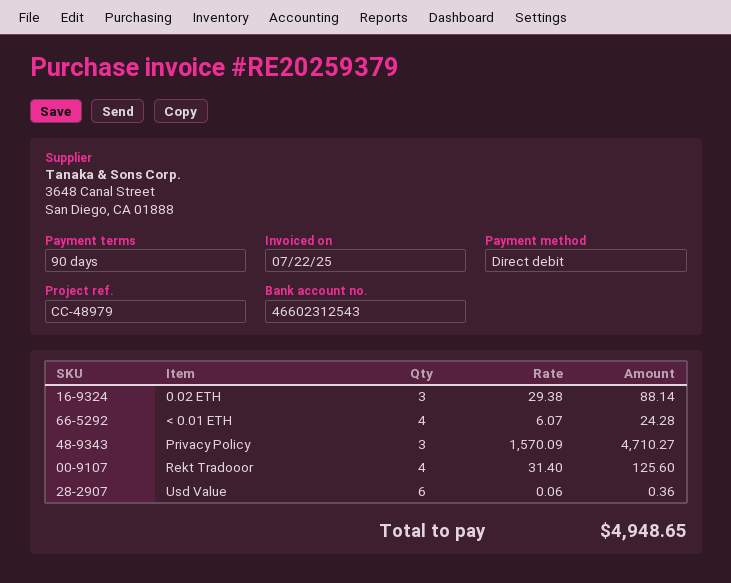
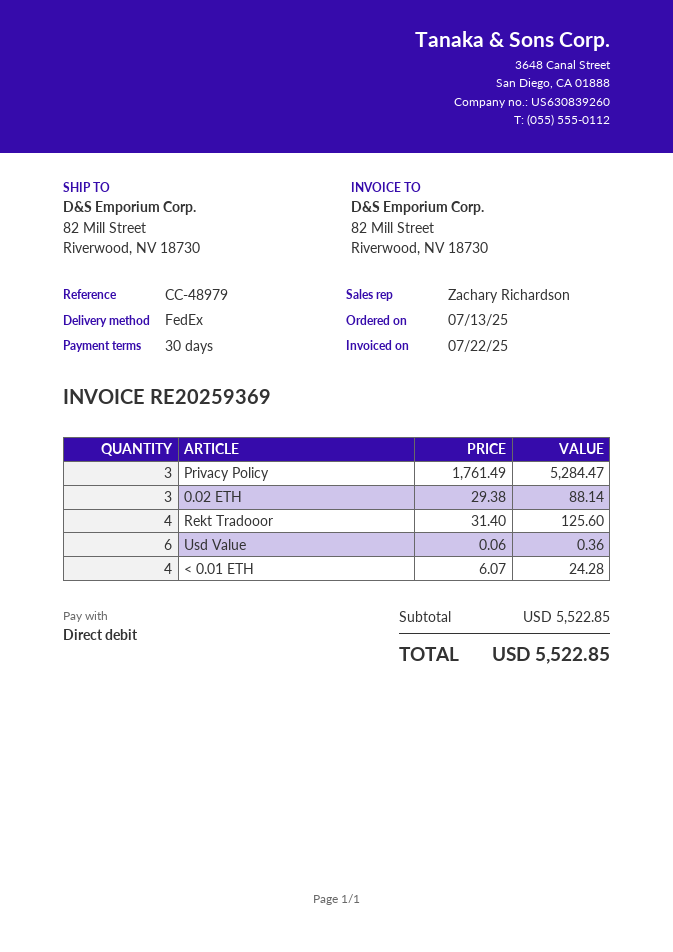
invoice number: RE20259379 -> RE20259369
payment terms: 90 days -> 30 days
Privacy Policy: 3 x 1570.09 = 4710.27 -> 3 x 1761.49 = 5284.47
total: 4948.65 -> 5522.85

